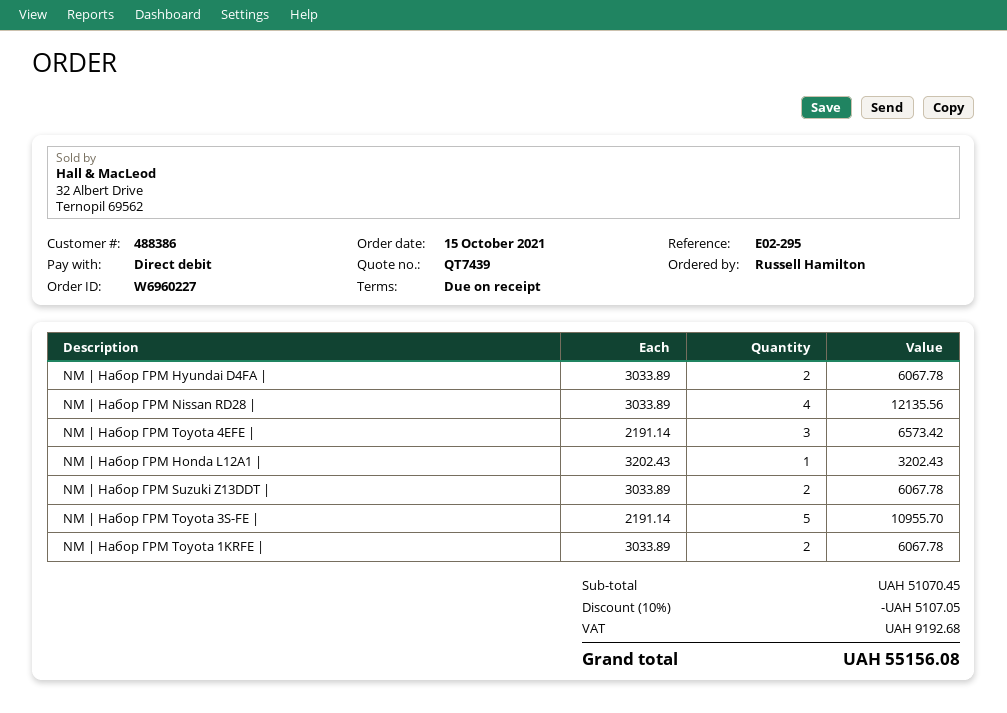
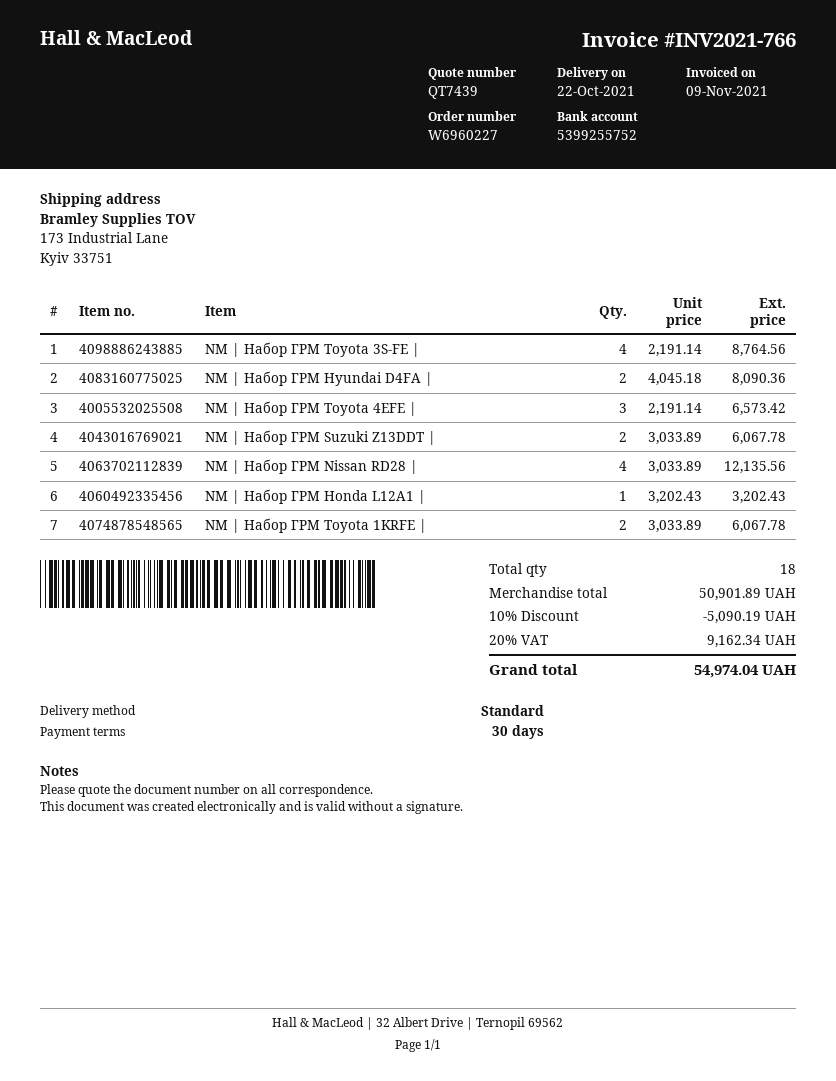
payment terms: on receipt -> 30 days
NM | Набор ГРМ Hyundai D4FA |: 2 x 3033.89 = 6067.78 -> 2 x 4045.18 = 8090.36
NM | Набор ГРМ Toyota 3S-FE |: 5 x 2191.14 = 10955.70 -> 4 x 2191.14 = 8764.56
subtotal: 51070.45 -> 50901.89
discount: 10% = 5107.05 -> 10% = 5090.19
tax: 9192.68 -> 9162.34
total: 55156.08 -> 54974.04

